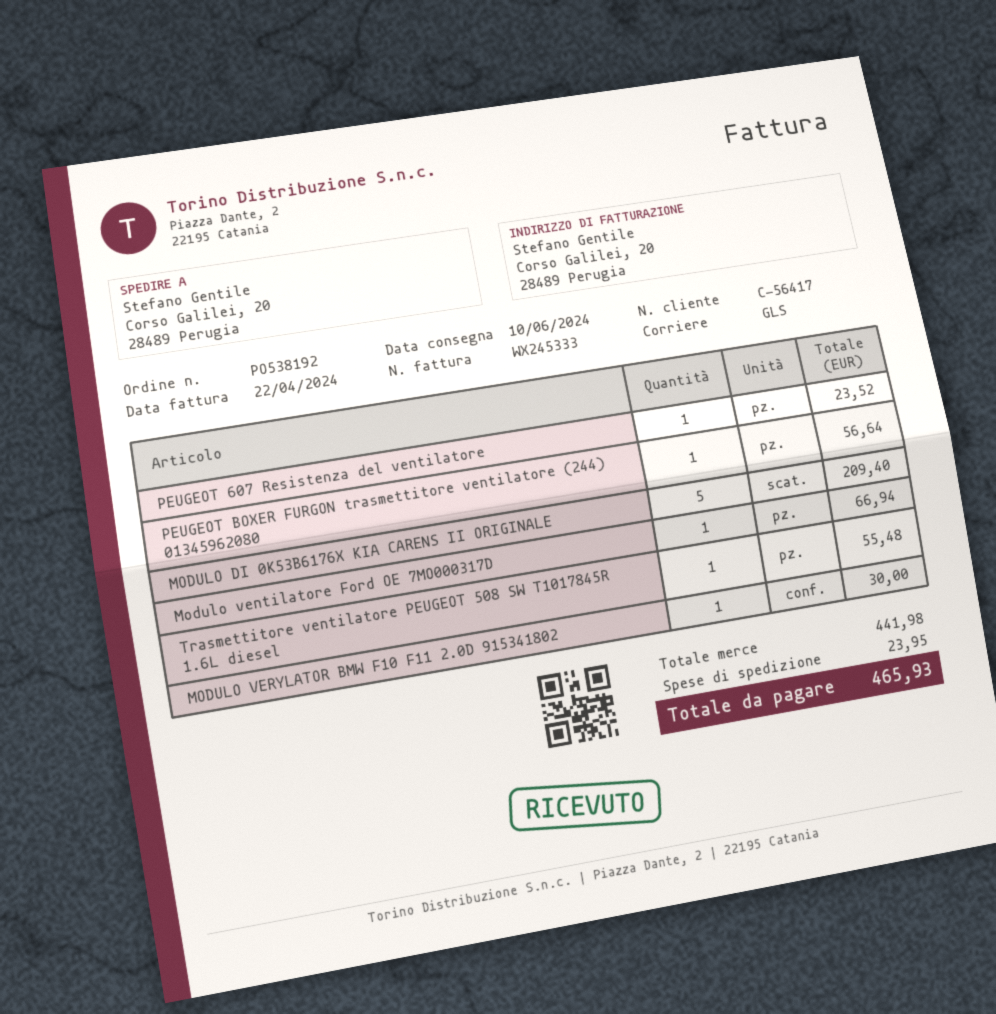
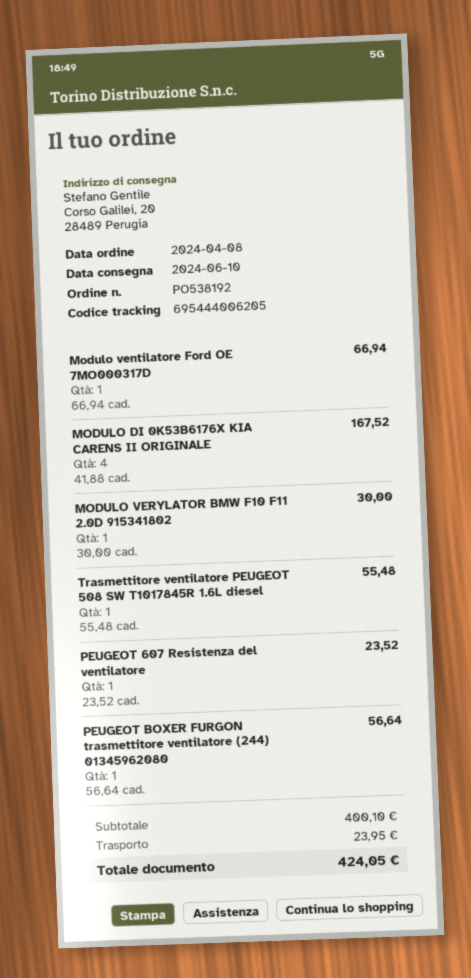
MODULO DI 0K53B6176X KIA CARENS II ORIGINALE: 5 for 209.40 -> 4 for 167.52
subtotal: 441.98 -> 400.10
total: 465.93 -> 424.05

